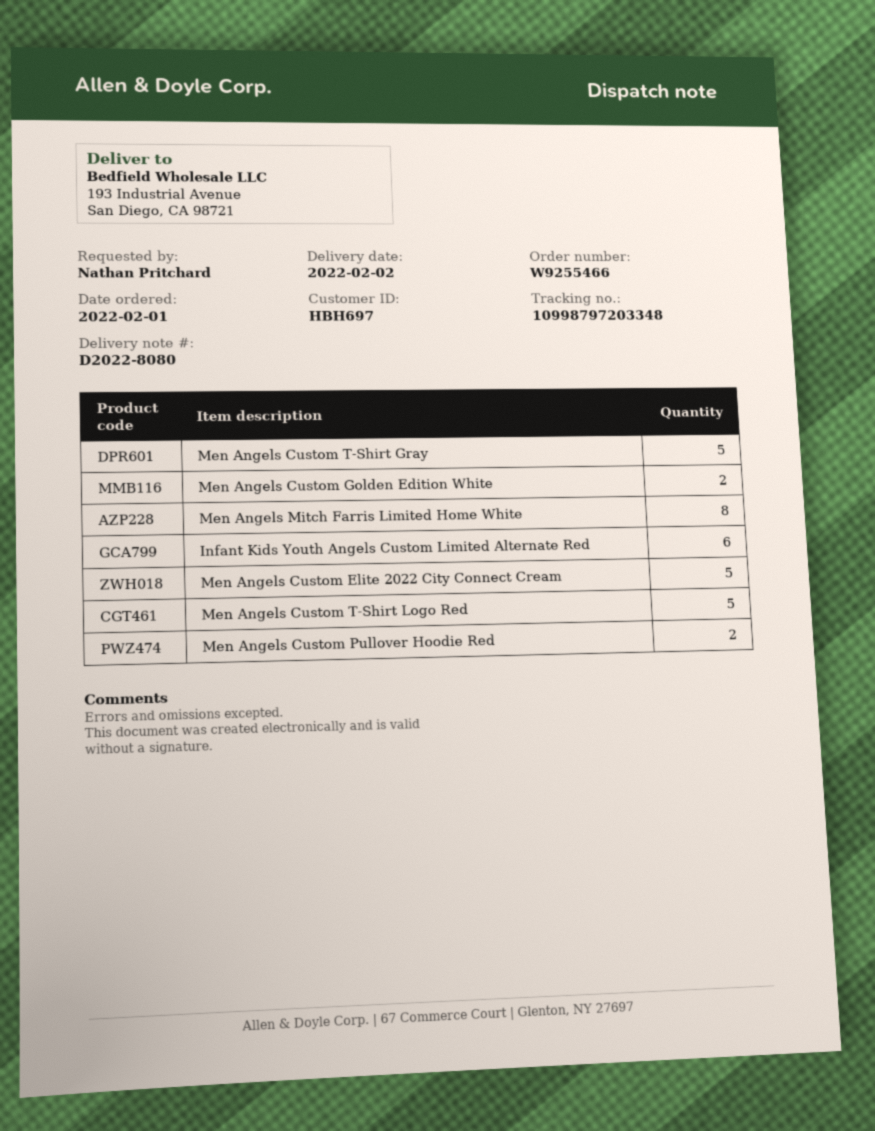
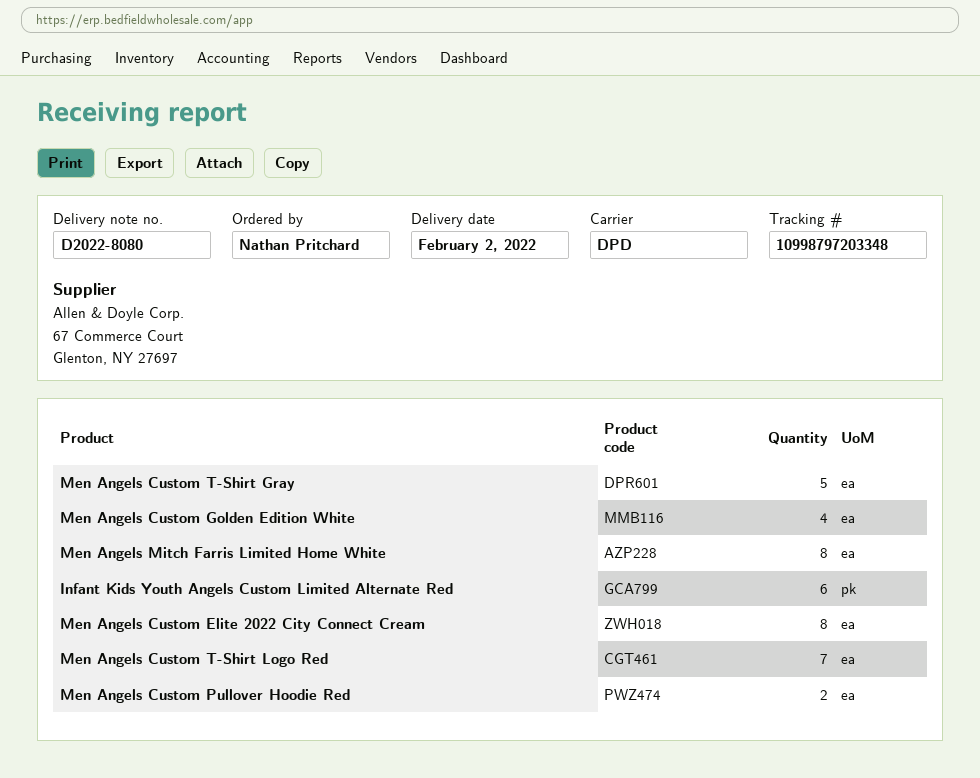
Men Angels Custom Golden Edition White: 2 -> 4
Men Angels Custom Elite 2022 City Connect Cream: 5 -> 8
Men Angels Custom T-Shirt Logo Red: 5 -> 7

